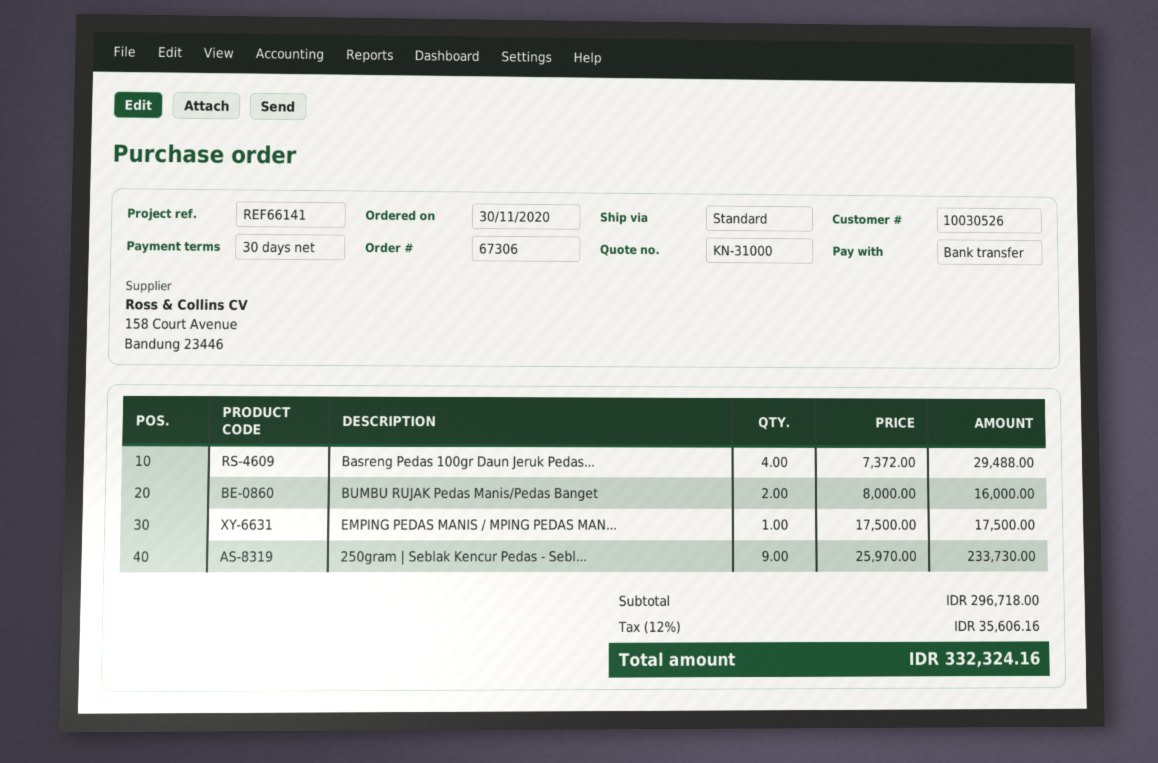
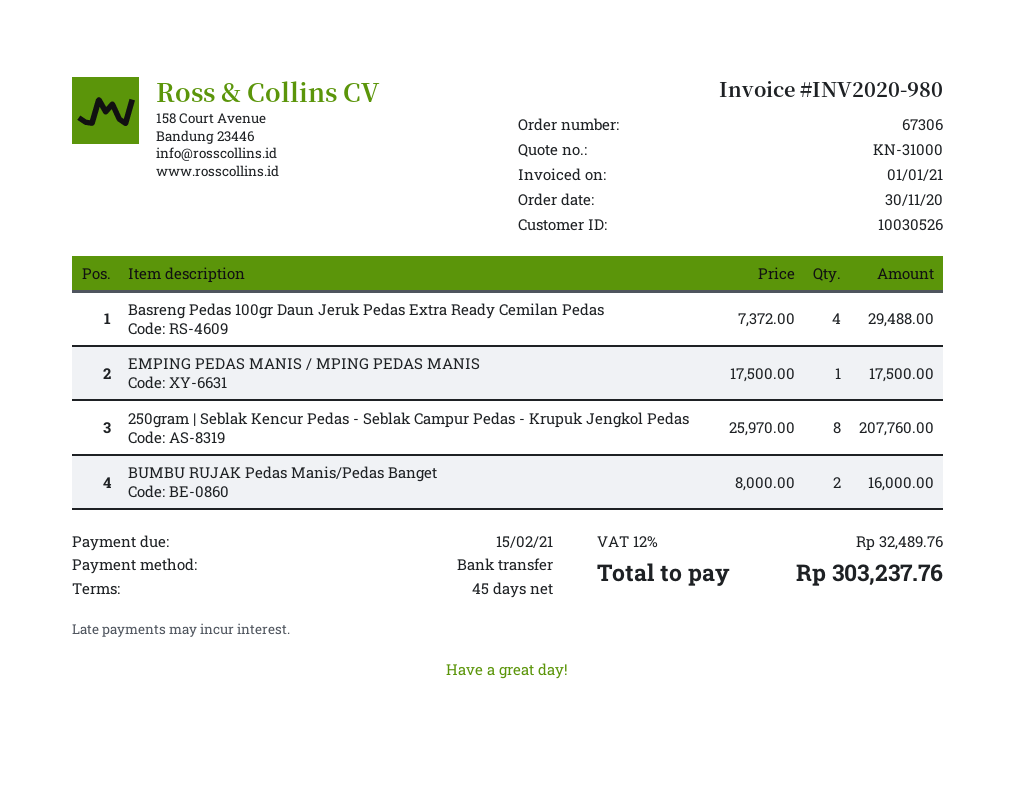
payment terms: 30 days -> 45 days
250gram | Seblak Kencur Pedas - Sebl...: 9 x 25970.00 = 233730.00 -> 8 x 25970.00 = 207760.00
tax: 12% = 35606.16 -> 12% = 32489.76
total: 332324.16 -> 303237.76

